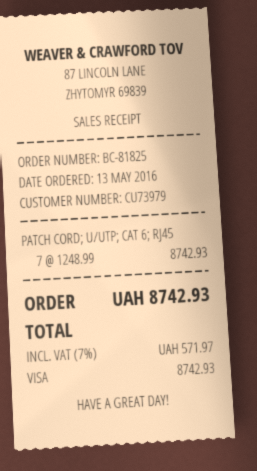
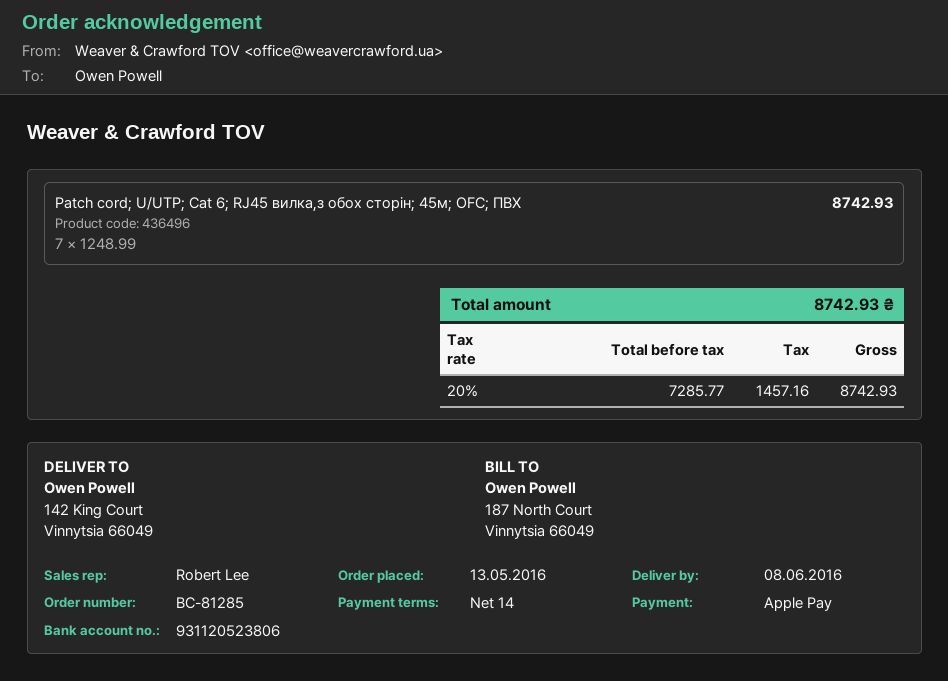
order number: BC-81825 -> BC-81285
payment method: Visa -> Apple Pay
tax: 7% = 571.97 -> 20% = 1457.16

